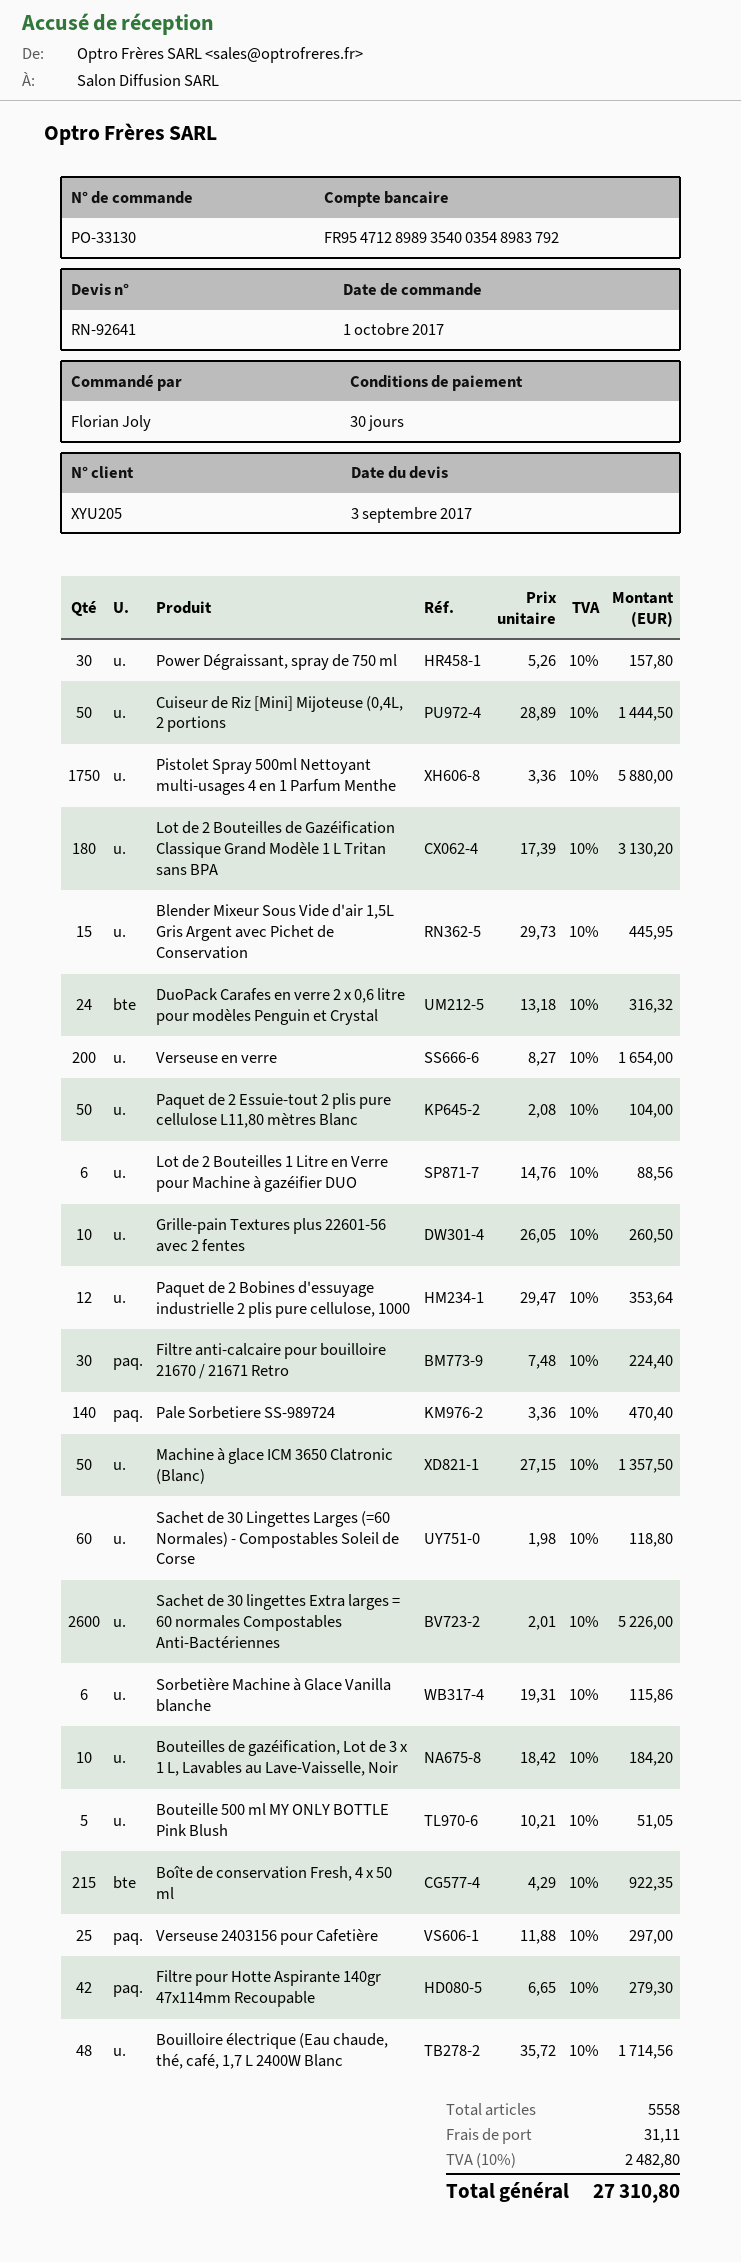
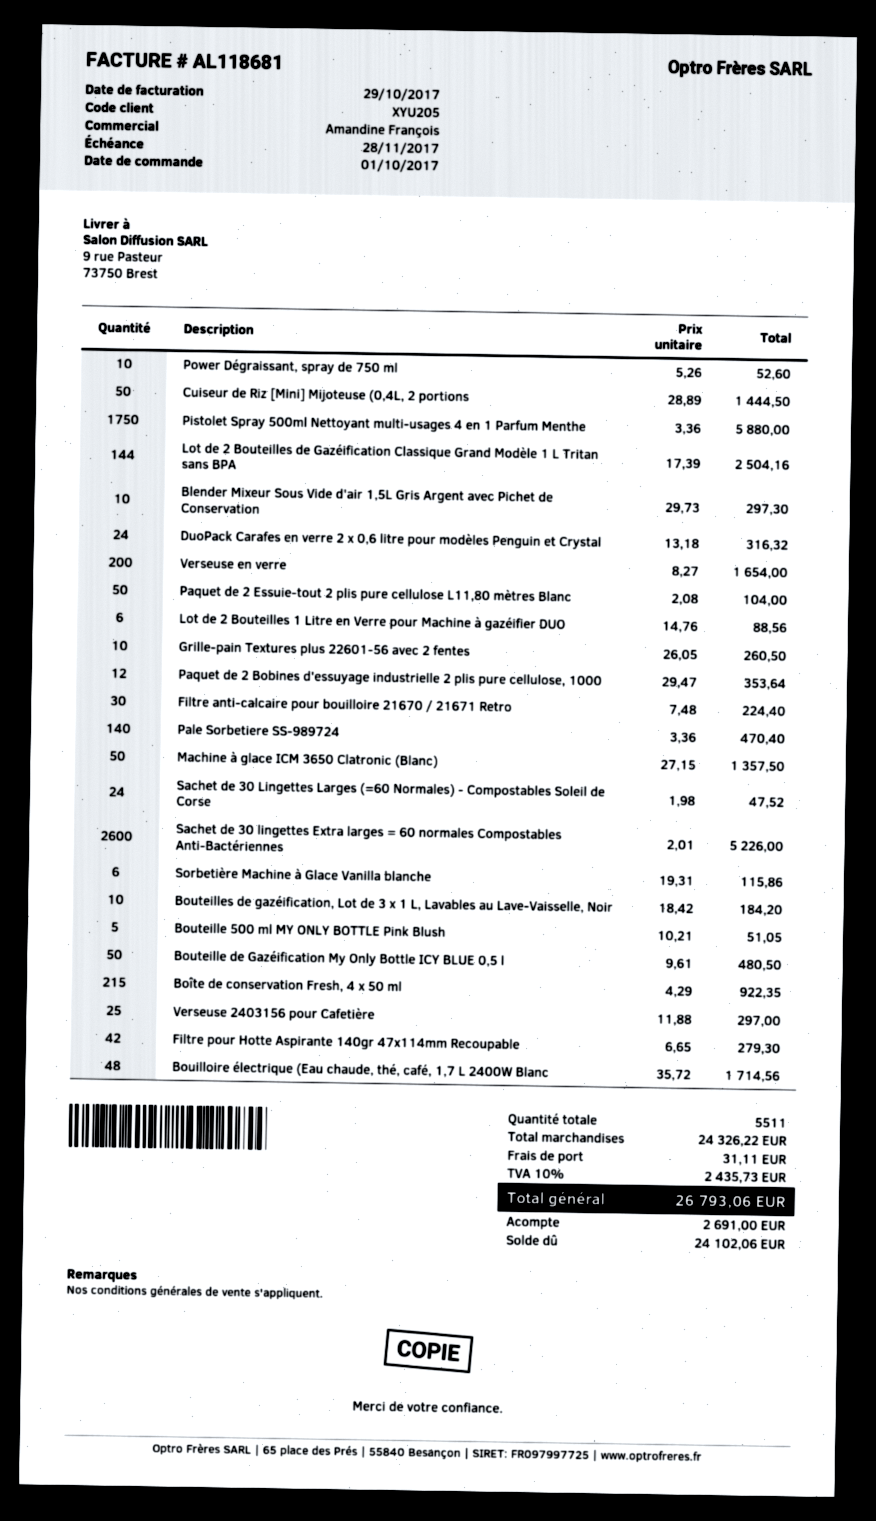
Power Dégraissant, spray de 750 ml: 30 x 5.26 = 157.80 -> 10 x 5.26 = 52.60
Lot de 2 Bouteilles de Gazéification Classique Grand Modèle 1 L Tritan sans BPA: 180 x 17.39 = 3130.20 -> 144 x 17.39 = 2504.16
Blender Mixeur Sous Vide d'air 1,5L Gris Argent avec Pichet de Conservation: 15 x 29.73 = 445.95 -> 10 x 29.73 = 297.30
Sachet de 30 Lingettes Larges (=60 Normales) - Compostables Soleil de Corse: 60 x 1.98 = 118.80 -> 24 x 1.98 = 47.52
Bouteille de Gazéification My Only Bottle ICY BLUE 0,5 l: none -> 50 x 9.61 = 480.50
total quantity: 5558 -> 5511
tax: 10% = 2482.80 -> 10% = 2435.73
total: 27310.80 -> 26793.06

